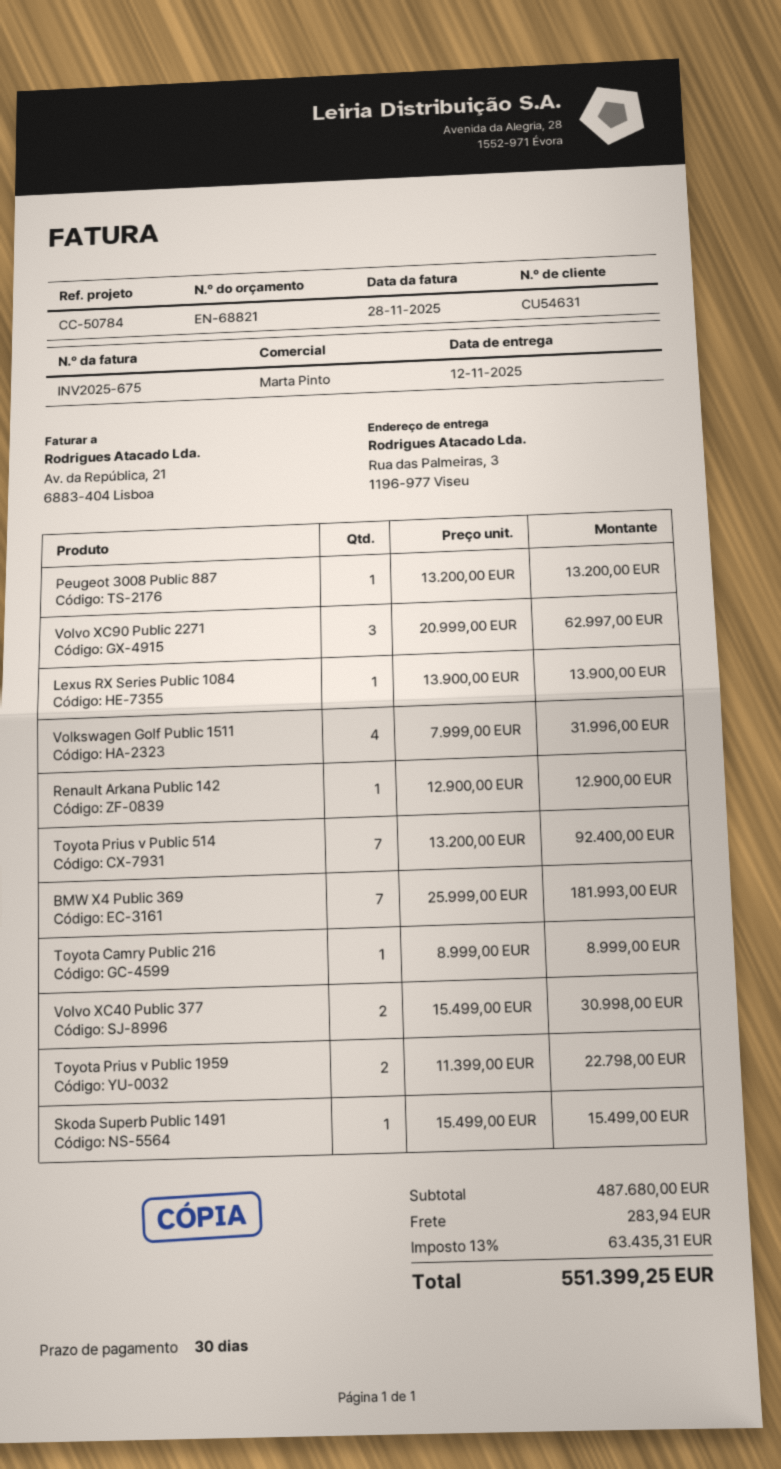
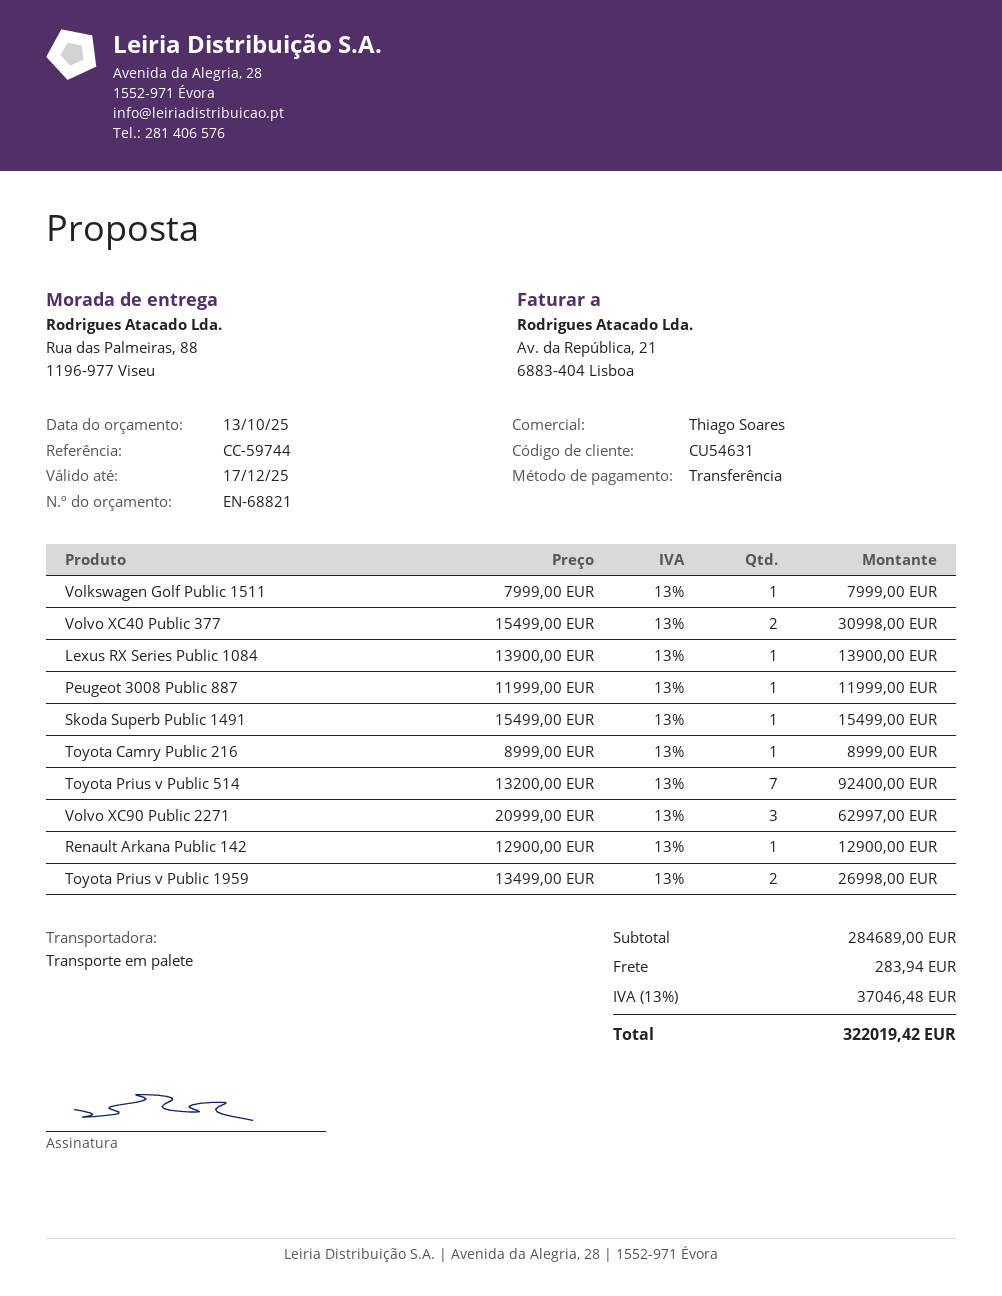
reference: CC-50784 -> CC-59744
sales rep: Marta Pinto -> Thiago Soares
ship to: Rua das Palmeiras, 3, 1196-977 Viseu -> Rua das Palmeiras, 88, 1196-977 Viseu
Peugeot 3008 Public 887: 1 x 13200.00 = 13200.00 -> 1 x 11999.00 = 11999.00
Volkswagen Golf Public 1511: 4 x 7999.00 = 31996.00 -> 1 x 7999.00 = 7999.00
BMW X4 Public 369: 7 x 25999.00 = 181993.00 -> none
Toyota Prius v Public 1959: 2 x 11399.00 = 22798.00 -> 2 x 13499.00 = 26998.00
subtotal: 487680.00 -> 284689.00
tax: 13% = 63435.31 -> 13% = 37046.48
total: 551399.25 -> 322019.42

